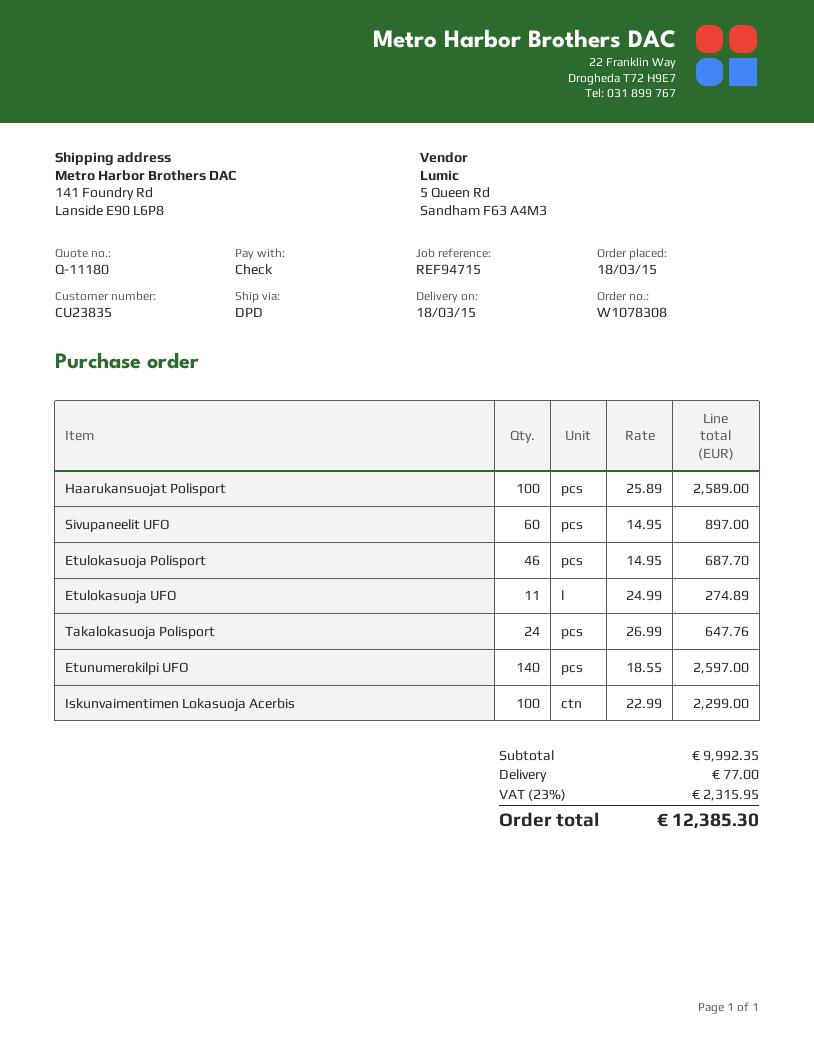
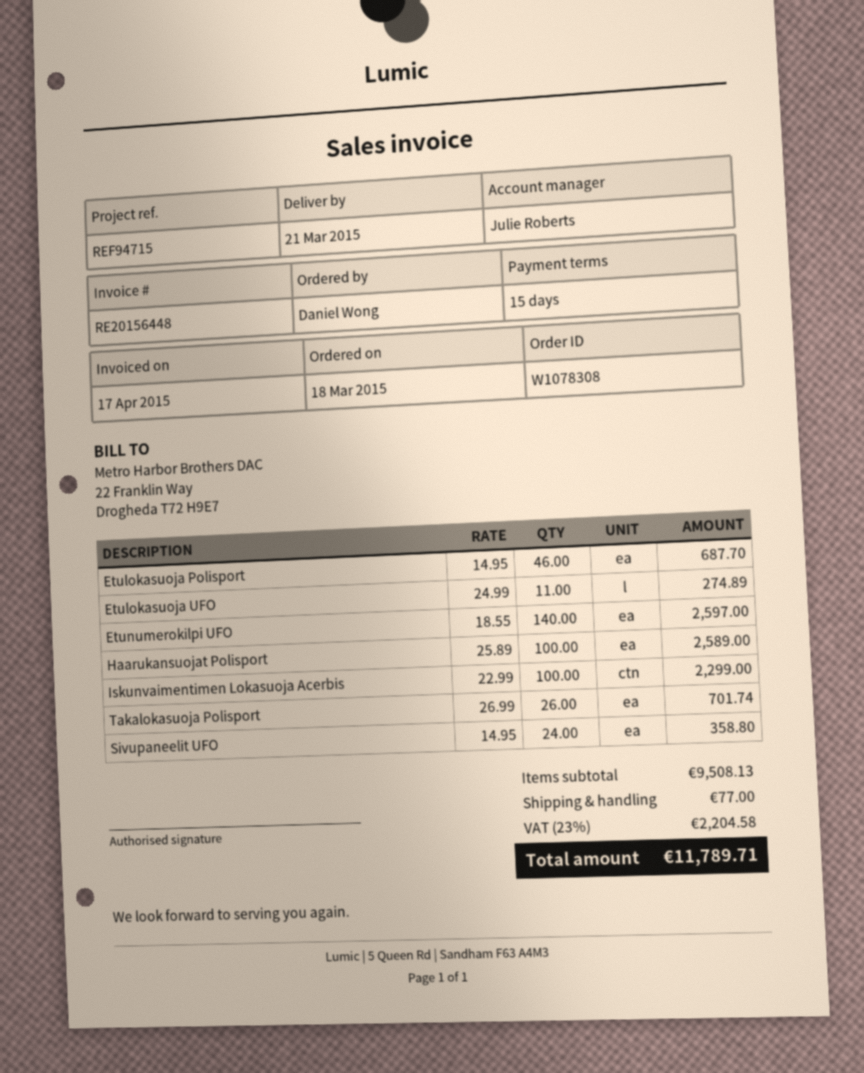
delivery date: 2015-03-18 -> 2015-03-21
Sivupaneelit UFO: 60 x 14.95 = 897.00 -> 24 x 14.95 = 358.80
Takalokasuoja Polisport: 24 x 26.99 = 647.76 -> 26 x 26.99 = 701.74
subtotal: 9992.35 -> 9508.13
tax: 23% = 2315.95 -> 23% = 2204.58
total: 12385.30 -> 11789.71

